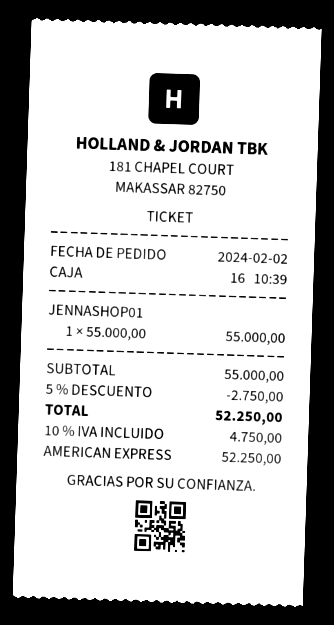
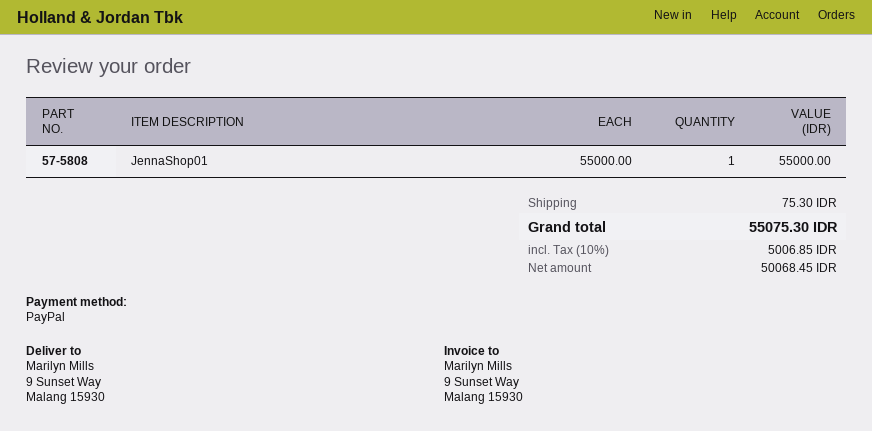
payment method: American Express -> PayPal
discount: 5% = 2750.00 -> none
shipping: none -> 75.30
tax: 10% = 4750.00 -> 10% = 5006.85
total: 52250.00 -> 55075.30

